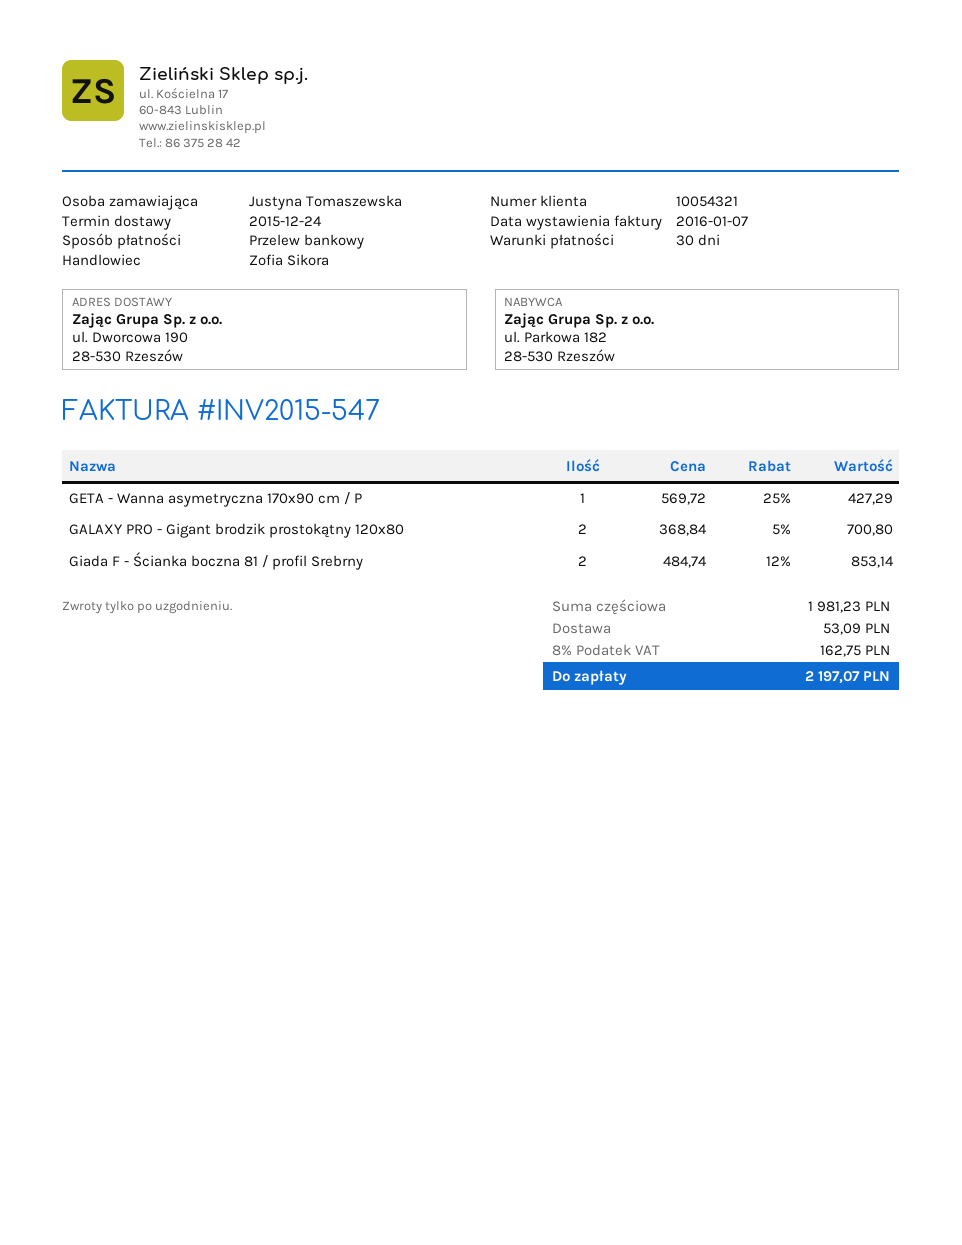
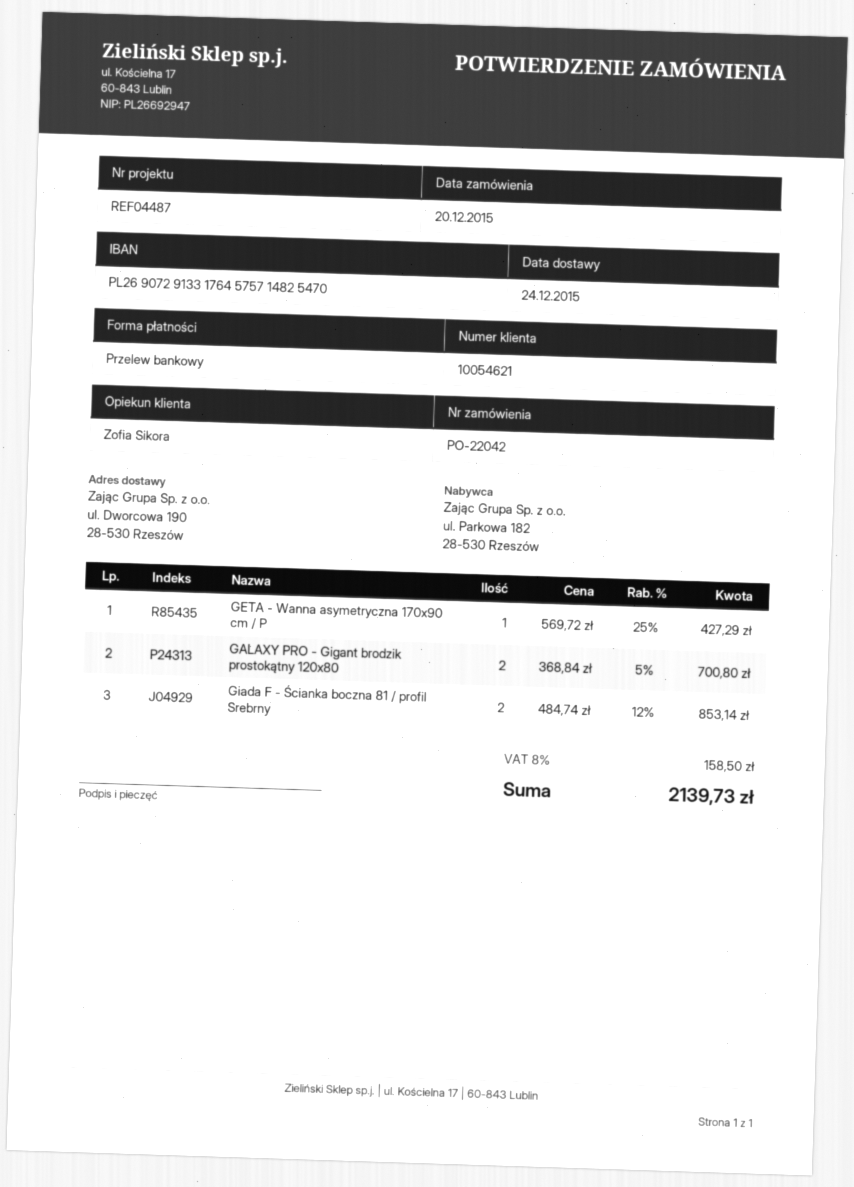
customer number: 10054321 -> 10054621
shipping: 53.09 -> none
tax: 8% = 162.75 -> 8% = 158.50
total: 2197.07 -> 2139.73

